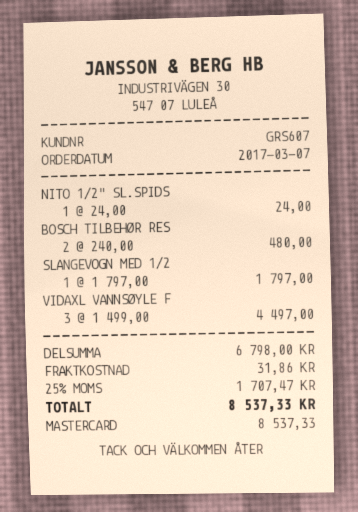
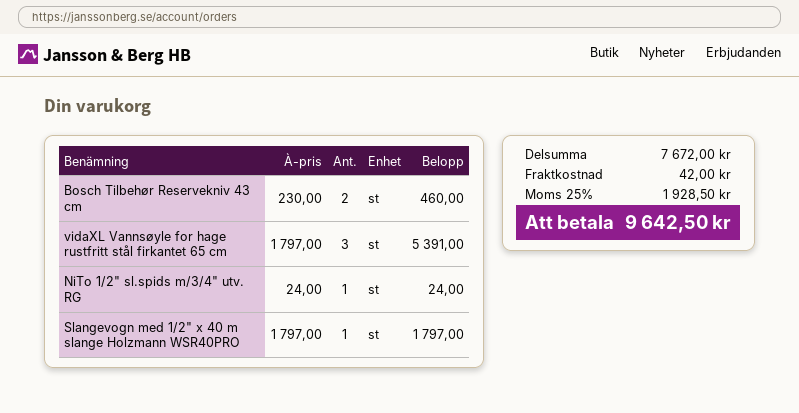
BOSCH TILBEHØR RES: 2 x 240.00 = 480.00 -> 2 x 230.00 = 460.00
VIDAXL VANNSØYLE F: 3 x 1499.00 = 4497.00 -> 3 x 1797.00 = 5391.00
subtotal: 6798.00 -> 7672.00
shipping: 31.86 -> 42.00
tax: 25% = 1707.47 -> 25% = 1928.50
total: 8537.33 -> 9642.50

